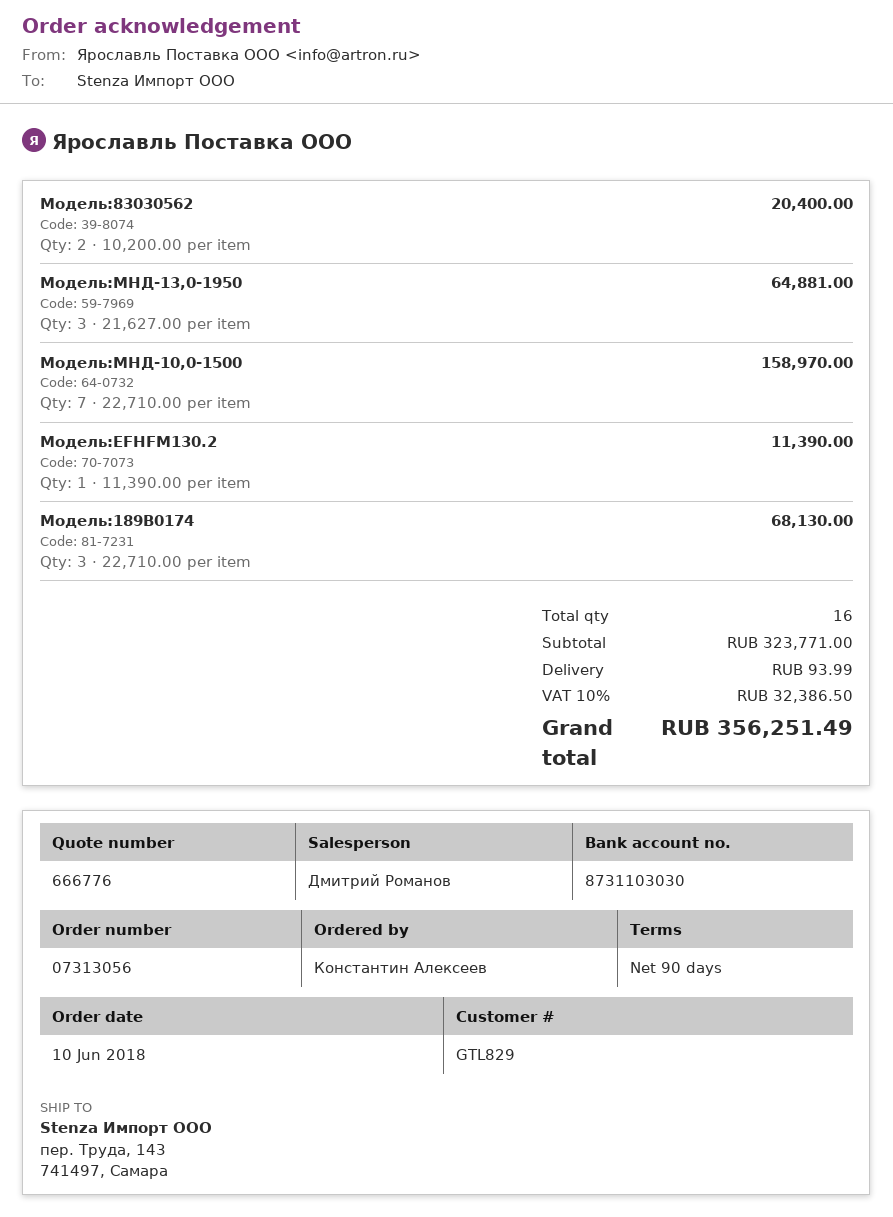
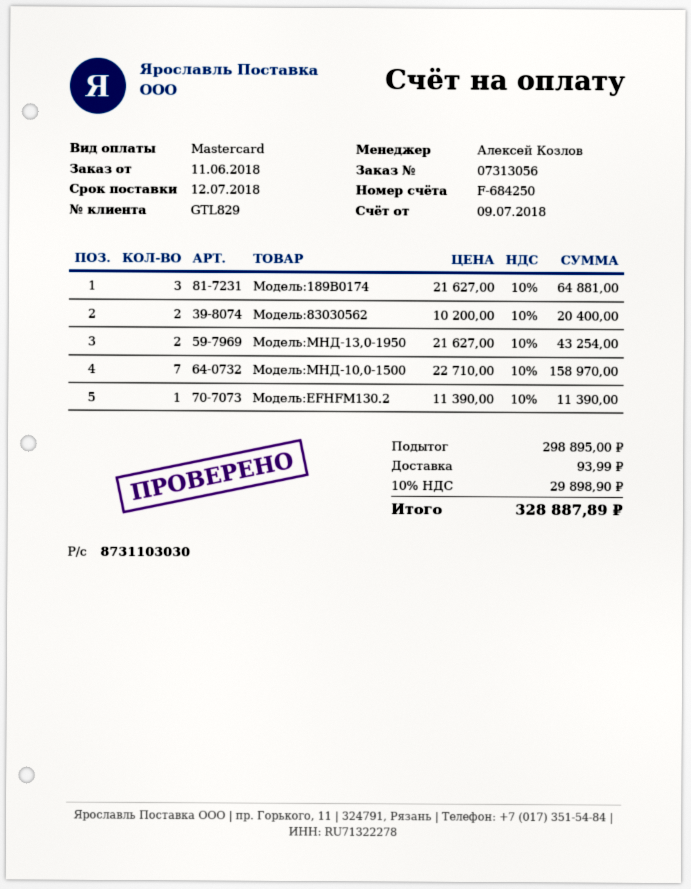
order date: 2018-06-10 -> 2018-06-11
sales rep: Дмитрий Романов -> Алексей Козлов
Модель:МНД-13,0-1950: 3 x 21627.00 = 64881.00 -> 2 x 21627.00 = 43254.00
Модель:189B0174: 3 x 22710.00 = 68130.00 -> 3 x 21627.00 = 64881.00
subtotal: 323771.00 -> 298895.00
tax: 10% = 32386.50 -> 10% = 29898.90
total: 356251.49 -> 328887.89

